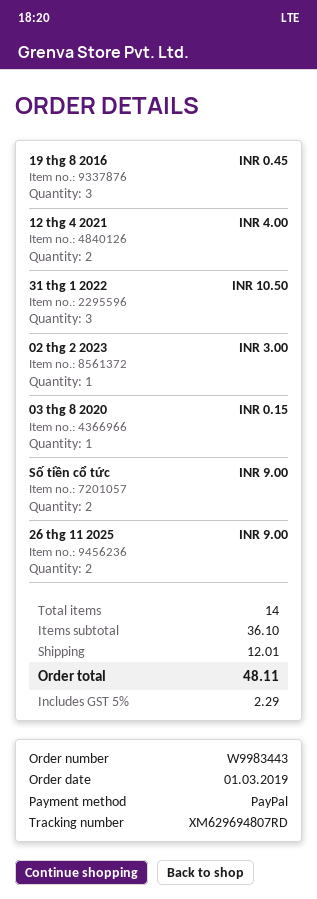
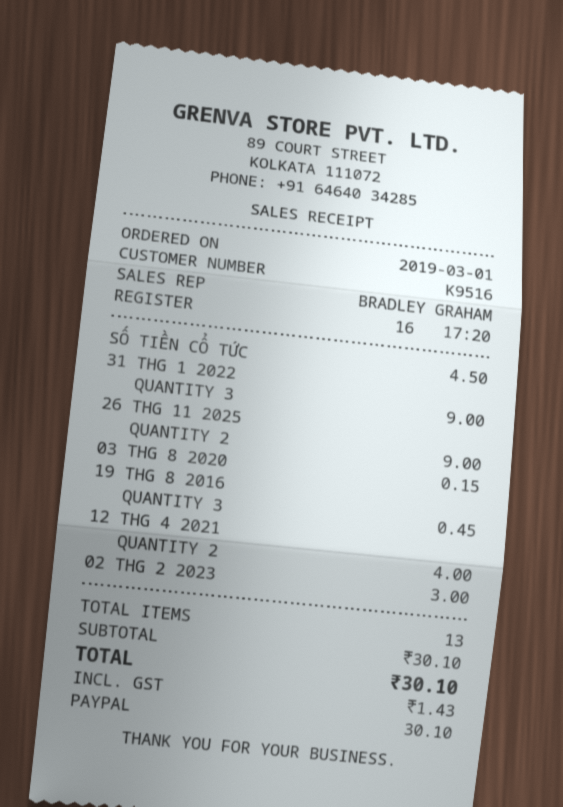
31 thg 1 2022: 3 for 10.50 -> 3 for 9.00
Số tiền cổ tức: 2 for 9.00 -> 1 for 4.50
total quantity: 14 -> 13
subtotal: 36.10 -> 30.10
shipping: 12.01 -> none
tax: 2.29 -> 1.43
total: 48.11 -> 30.10

